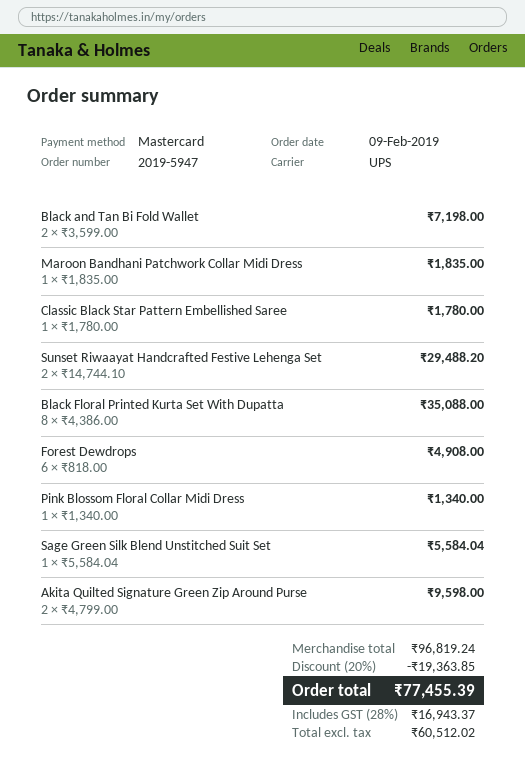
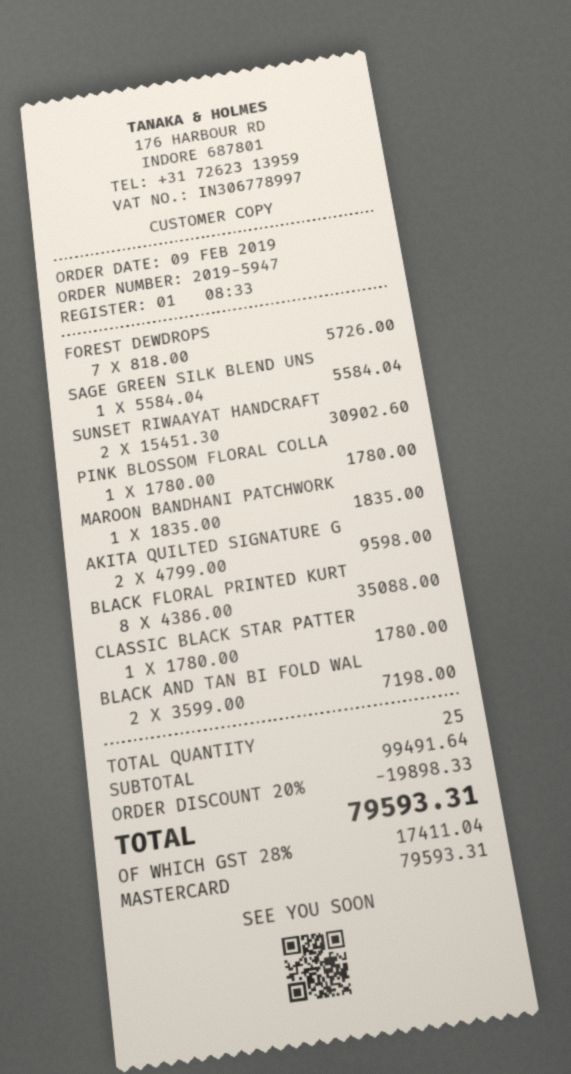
Sunset Riwaayat Handcrafted Festive Lehenga Set: 2 x 14744.10 = 29488.20 -> 2 x 15451.30 = 30902.60
Forest Dewdrops: 6 x 818.00 = 4908.00 -> 7 x 818.00 = 5726.00
Pink Blossom Floral Collar Midi Dress: 1 x 1340.00 = 1340.00 -> 1 x 1780.00 = 1780.00
subtotal: 96819.24 -> 99491.64
discount: 20% = 19363.85 -> 20% = 19898.33
tax: 28% = 16943.37 -> 28% = 17411.04
total: 77455.39 -> 79593.31

